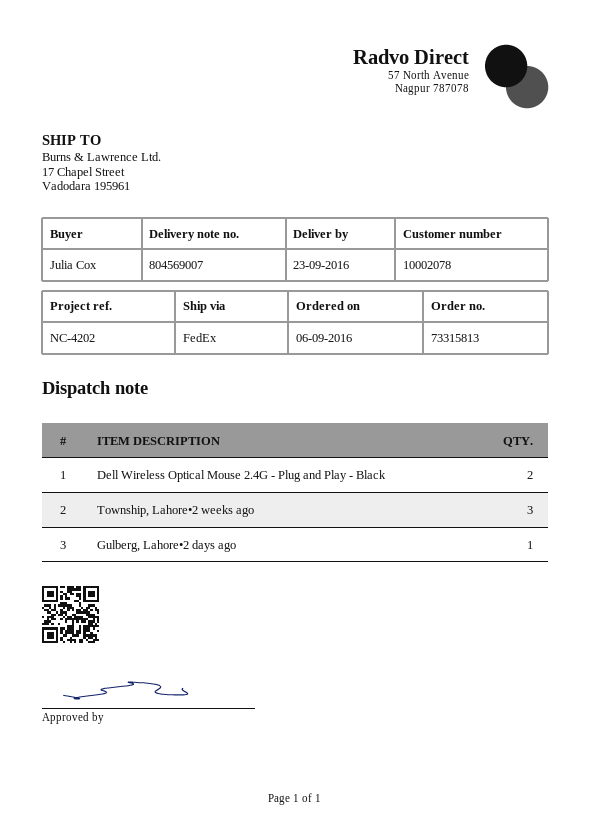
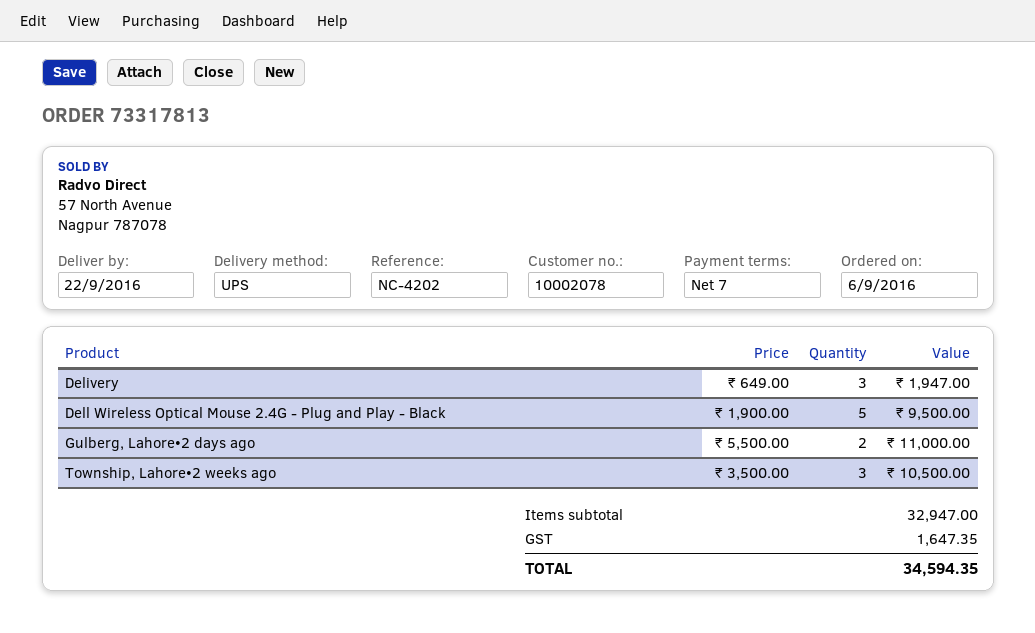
order number: 73315813 -> 73317813
delivery date: 2016-09-23 -> 2016-09-22
shipping method: FedEx -> UPS
Dell Wireless Optical Mouse 2.4G - Plug and Play - Black: 2 -> 5
Gulberg, Lahore•2 days ago: 1 -> 2
Delivery: none -> 3

